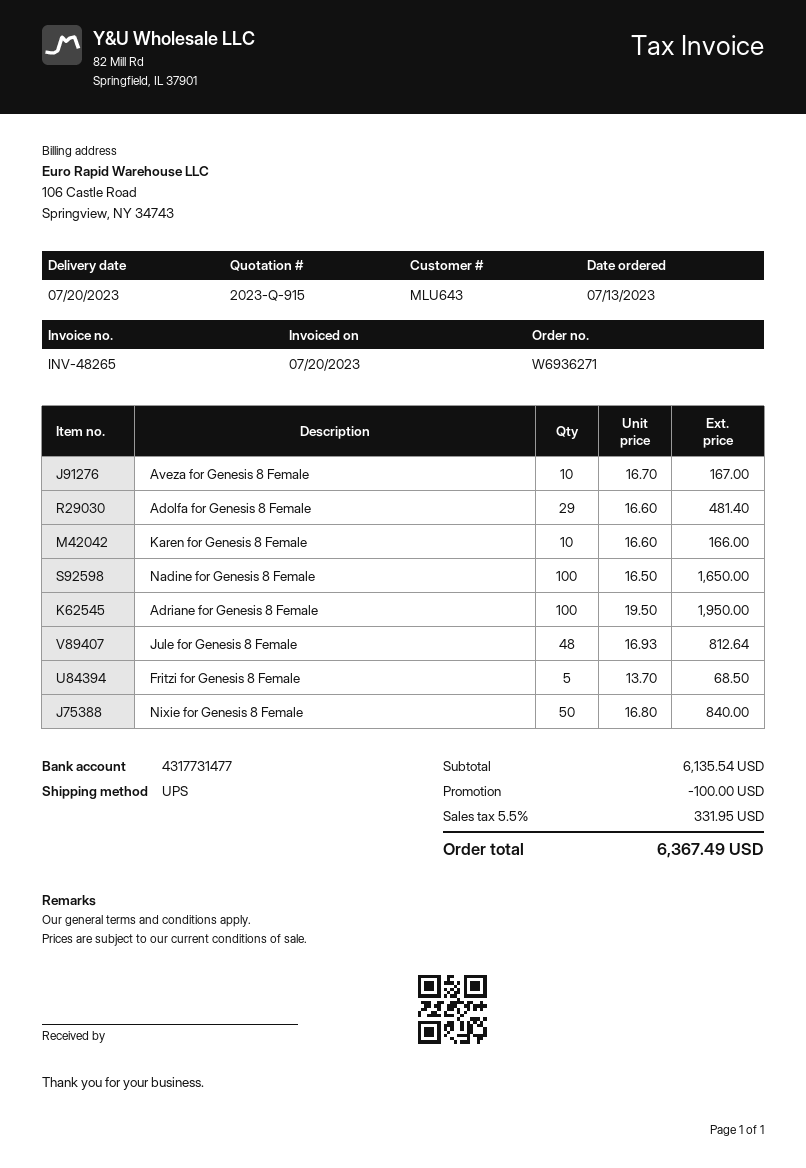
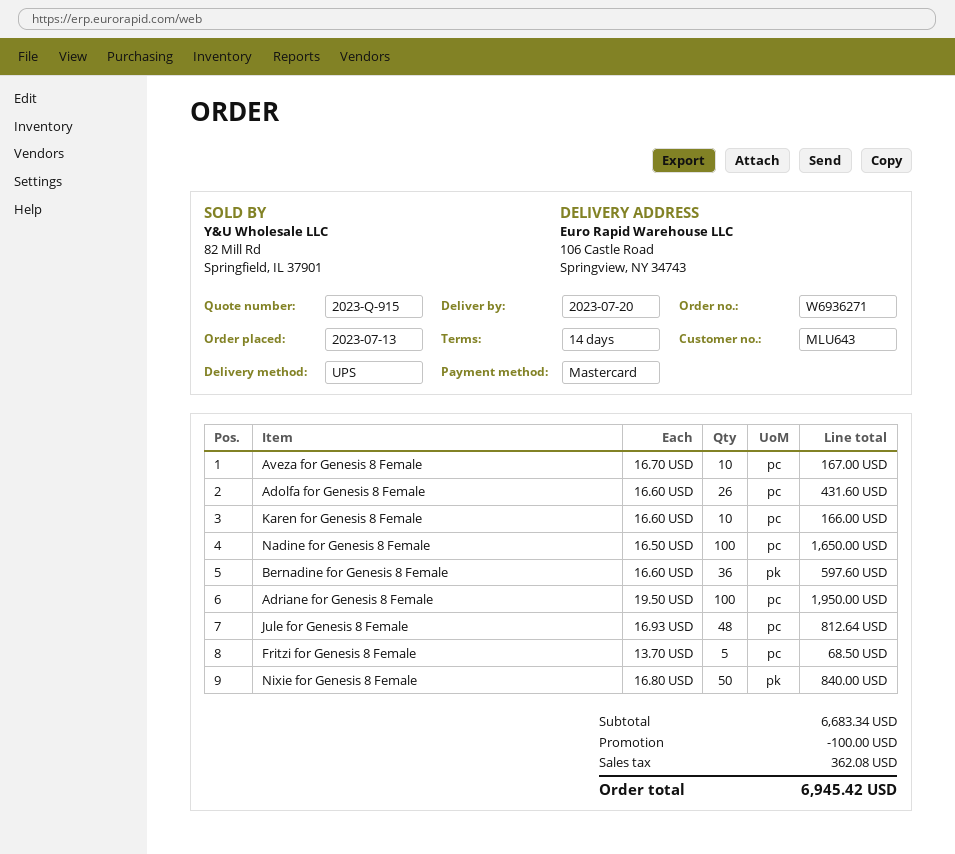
Adolfa for Genesis 8 Female: 29 x 16.60 = 481.40 -> 26 x 16.60 = 431.60
Bernadine for Genesis 8 Female: none -> 36 x 16.60 = 597.60
subtotal: 6135.54 -> 6683.34
tax: 331.95 -> 362.08
total: 6367.49 -> 6945.42

